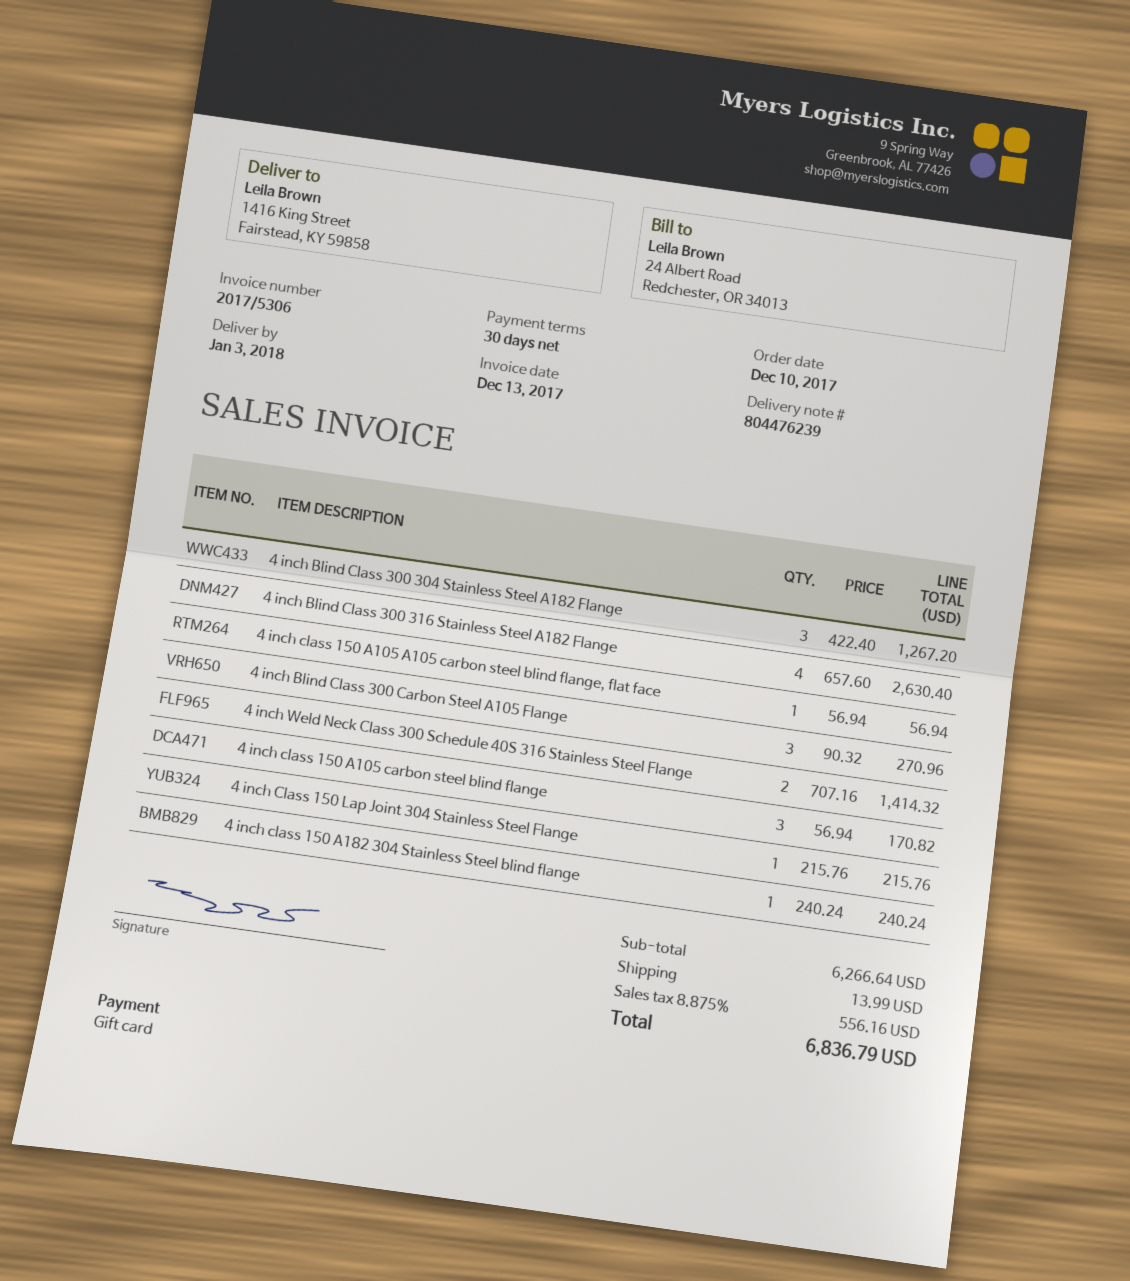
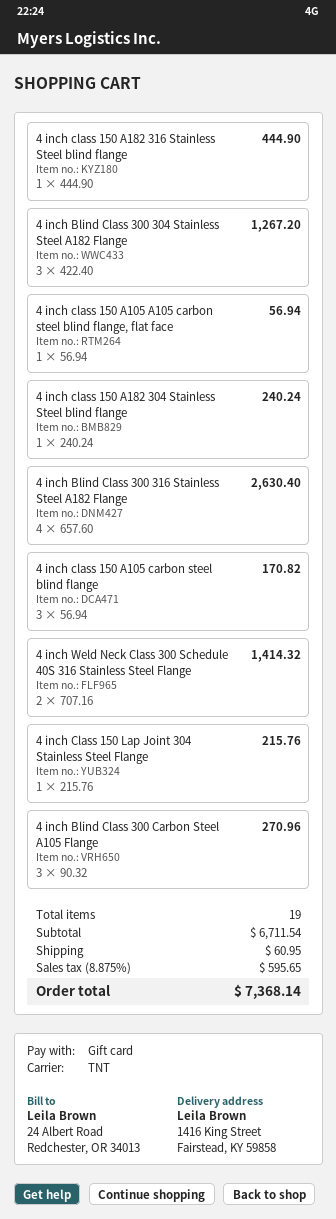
4 inch class 150 A182 316 Stainless Steel blind flange: none -> 1 x 444.90 = 444.90
subtotal: 6266.64 -> 6711.54
shipping: 13.99 -> 60.95
tax: 8.875% = 556.16 -> 8.875% = 595.65
total: 6836.79 -> 7368.14

